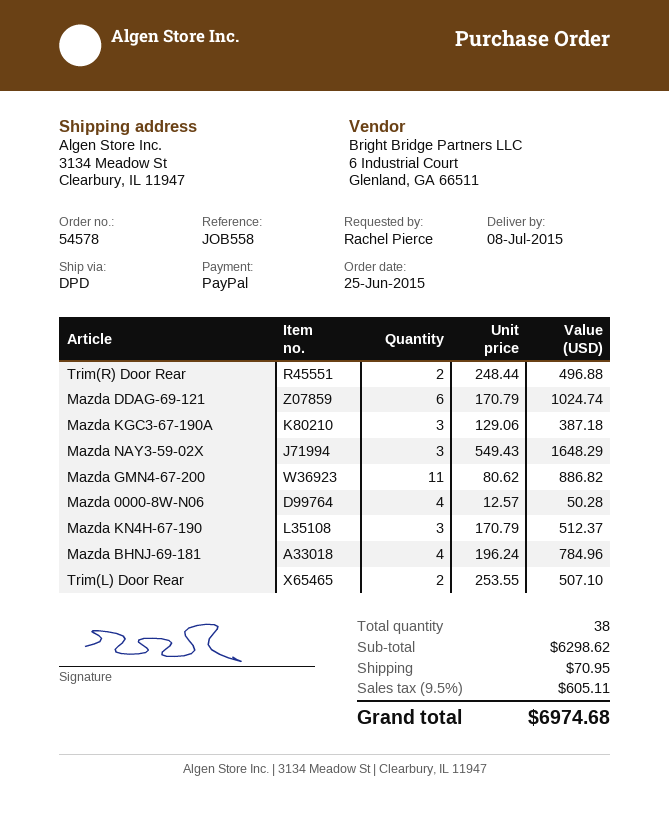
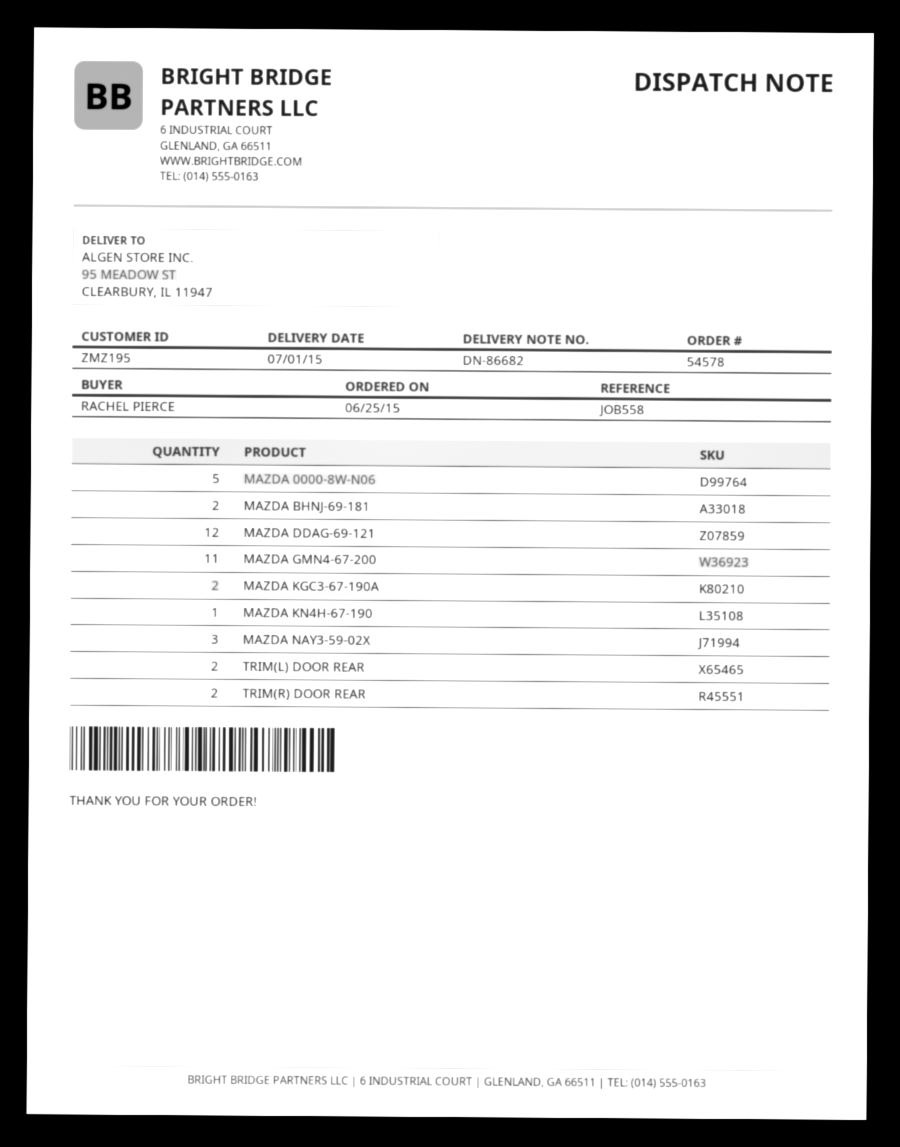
delivery date: 2015-07-08 -> 2015-07-01
ship to: 3134 Meadow St, Clearbury, IL 11947 -> 95 MEADOW ST, CLEARBURY, IL 11947
Mazda DDAG-69-121: 6 -> 12
Mazda KGC3-67-190A: 3 -> 2
Mazda 0000-8W-N06: 4 -> 5
Mazda KN4H-67-190: 3 -> 1
Mazda BHNJ-69-181: 4 -> 2

